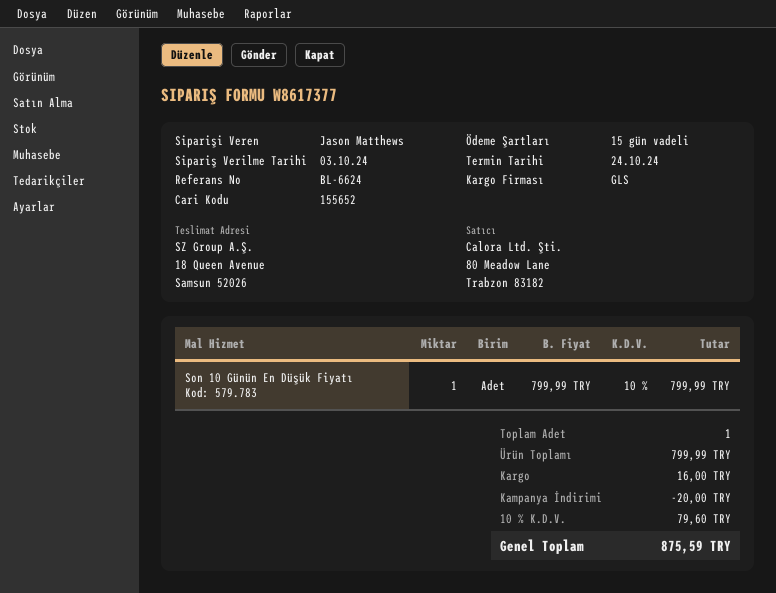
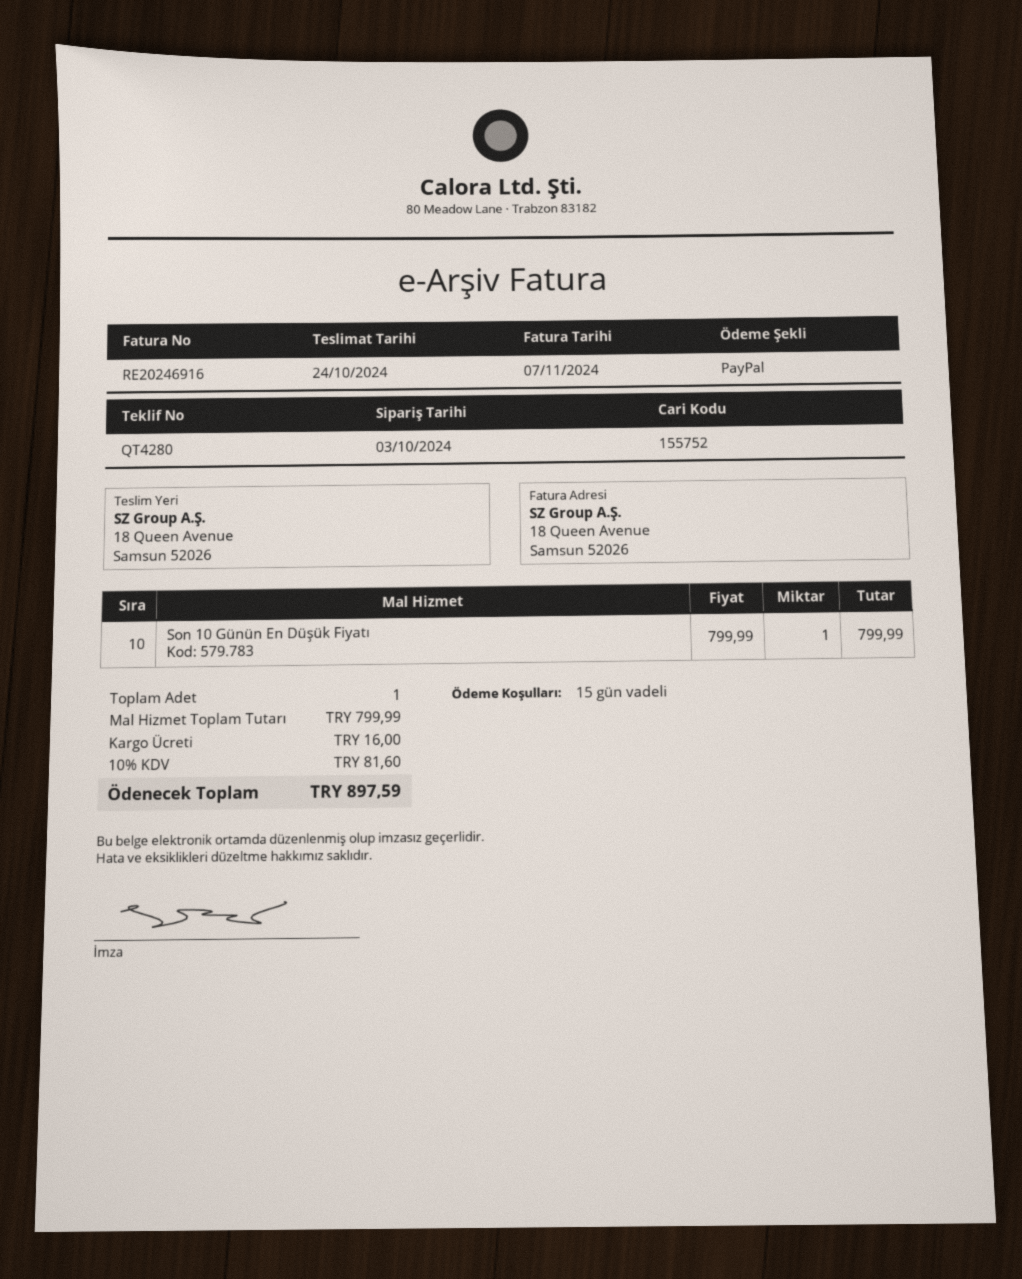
customer number: 155652 -> 155752
discount: 20.00 -> none
tax: 10% = 79.60 -> 10% = 81.60
total: 875.59 -> 897.59

